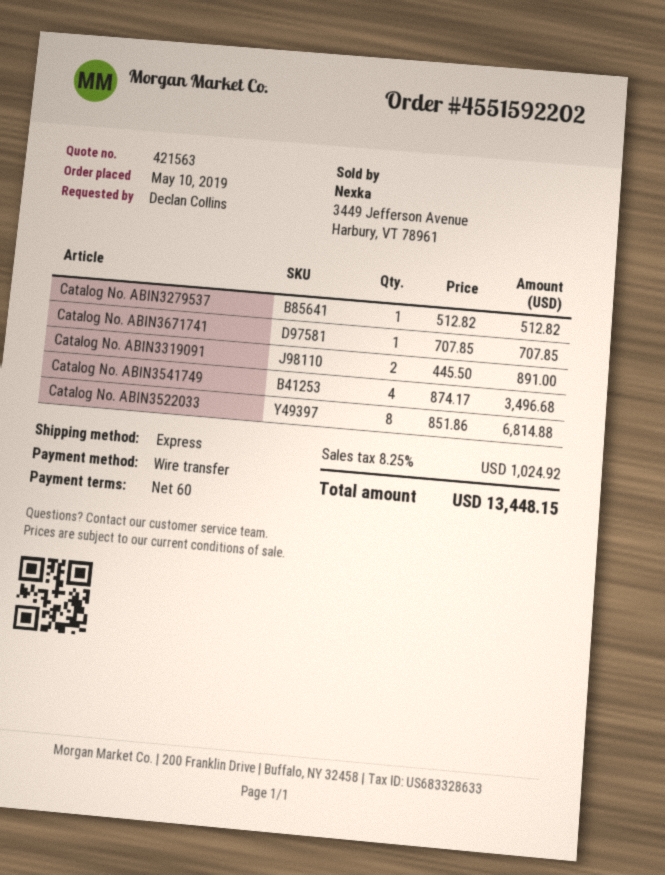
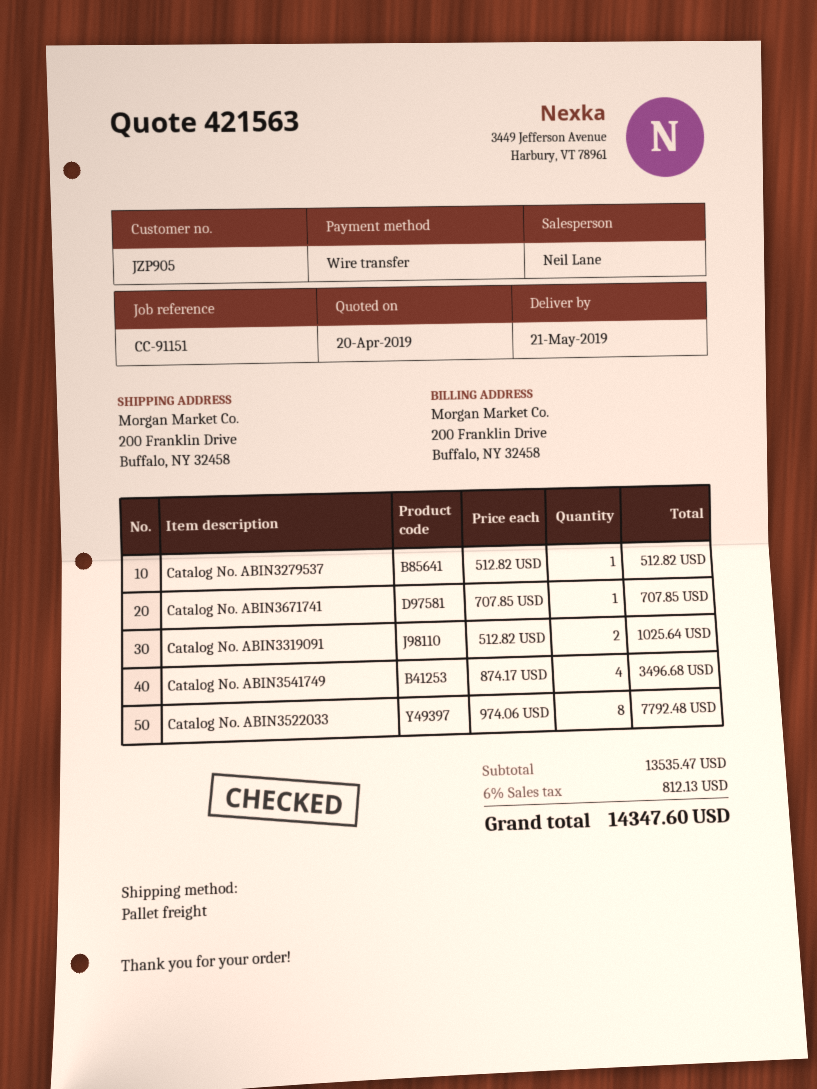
shipping method: express -> pallet freight
Catalog No. ABIN3319091: 2 x 445.50 = 891.00 -> 2 x 512.82 = 1025.64
Catalog No. ABIN3522033: 8 x 851.86 = 6814.88 -> 8 x 974.06 = 7792.48
tax: 8.25% = 1024.92 -> 6% = 812.13
total: 13448.15 -> 14347.60

